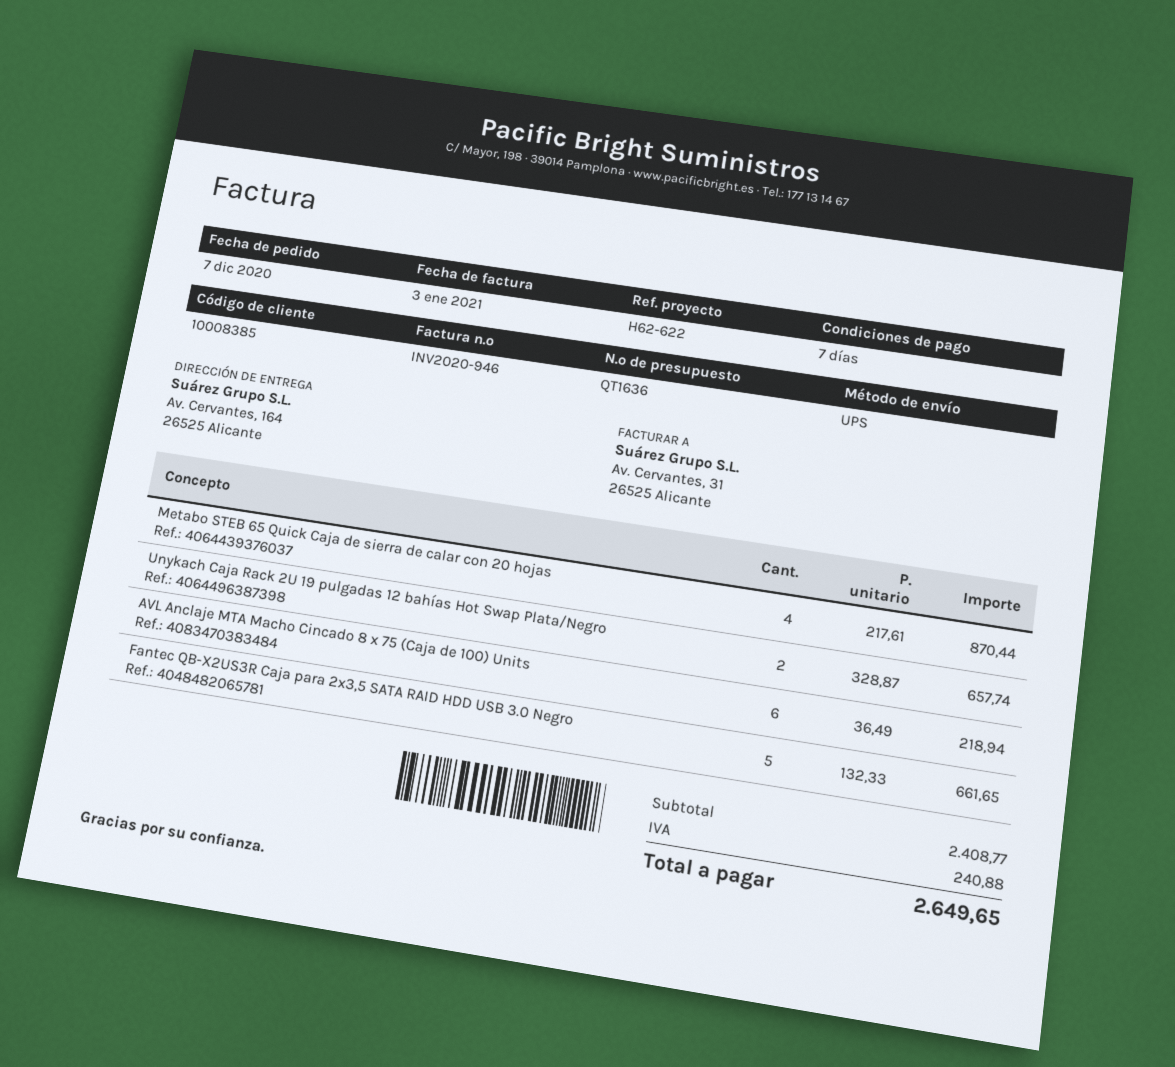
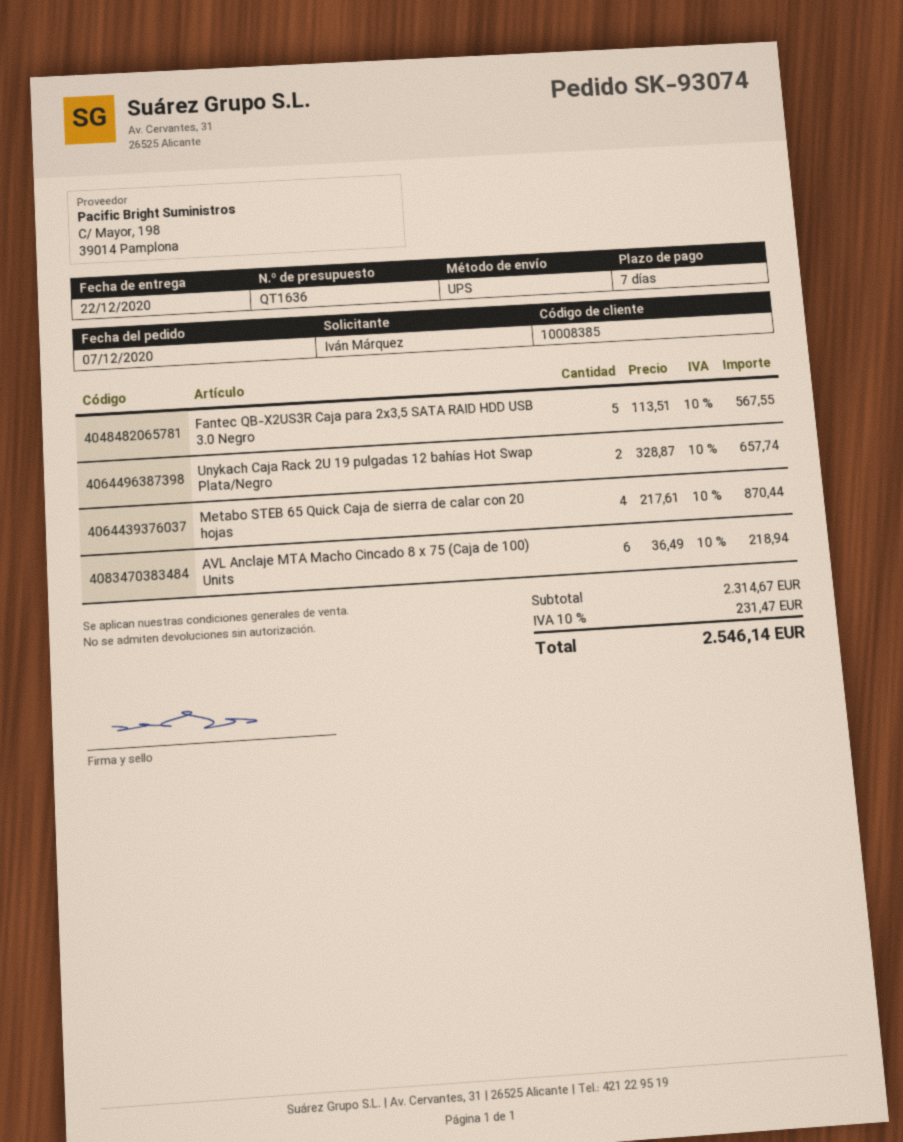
Fantec QB-X2US3R Caja para 2x3,5 SATA RAID HDD USB 3.0 Negro: 5 x 132.33 = 661.65 -> 5 x 113.51 = 567.55
subtotal: 2408.77 -> 2314.67
tax: 240.88 -> 231.47
total: 2649.65 -> 2546.14

